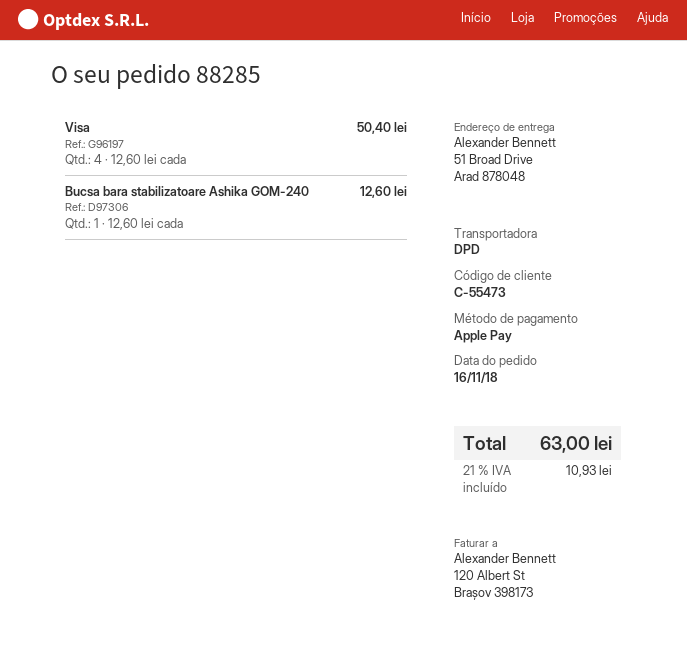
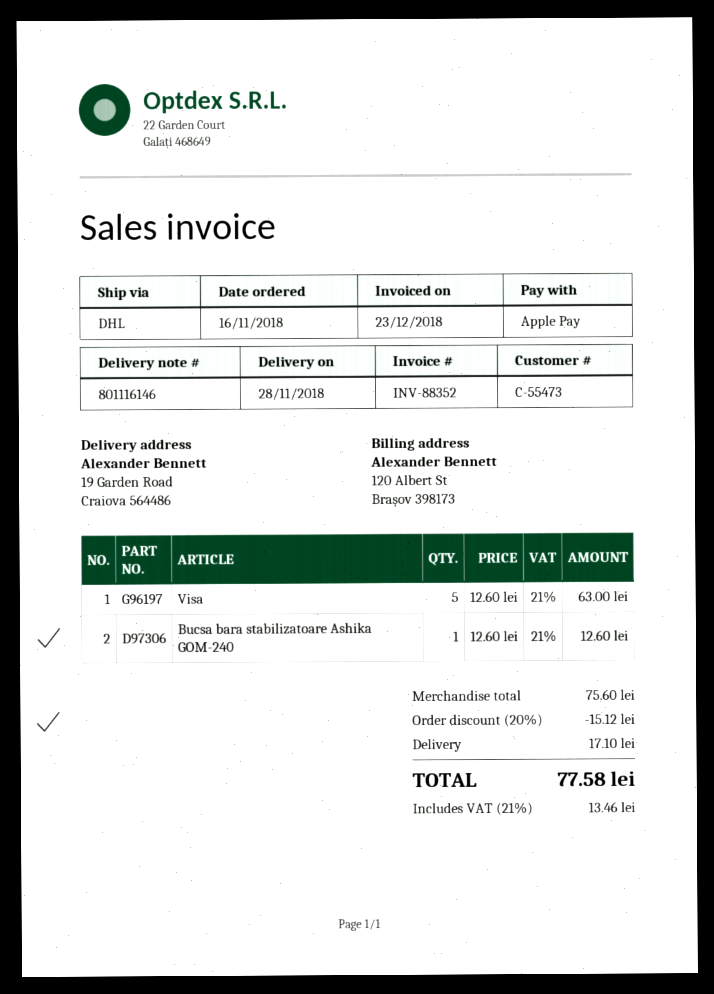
shipping method: DPD -> DHL
ship to: 51 Broad Drive, Arad 878048 -> 19 Garden Road, Craiova 564486
Visa: 4 x 12.60 = 50.40 -> 5 x 12.60 = 63.00
discount: none -> 20% = 15.12
shipping: none -> 17.10
tax: 21% = 10.93 -> 21% = 13.46
total: 63.00 -> 77.58

